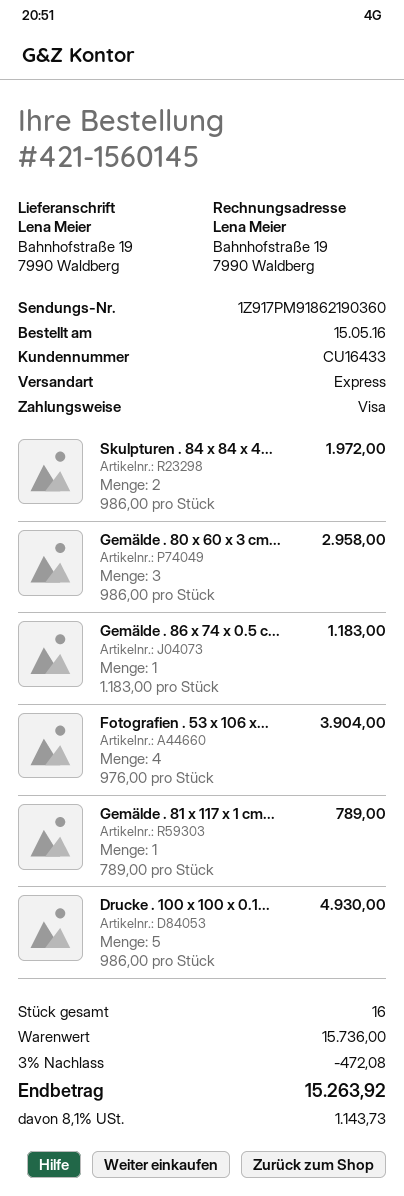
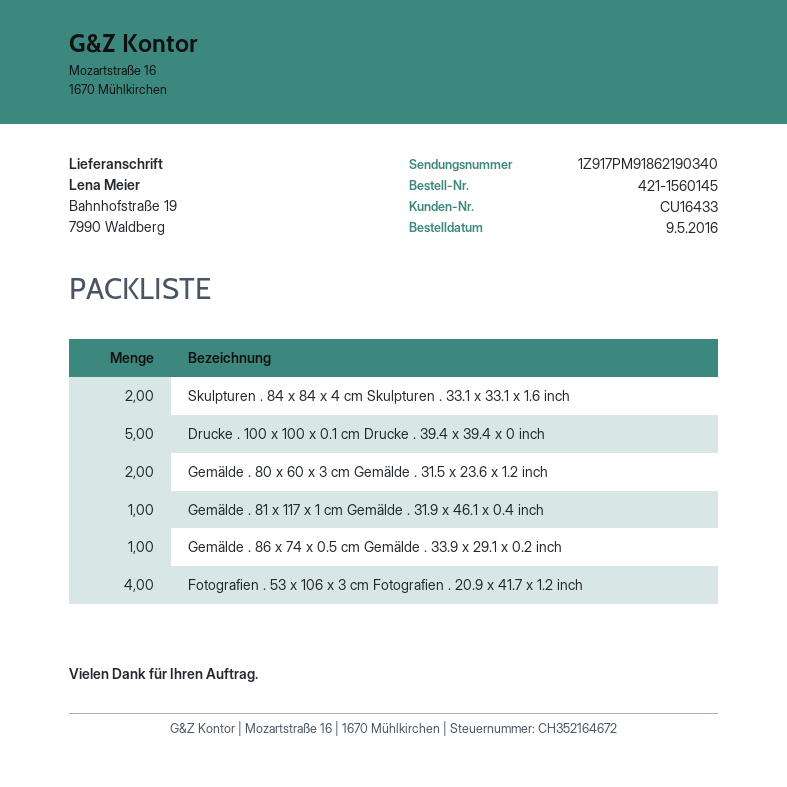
order date: 2016-05-15 -> 2016-05-09
tracking number: 1Z917PM91862190360 -> 1Z917PM91862190340
Gemälde . 80 x 60 x 3 cm...: 3 -> 2

